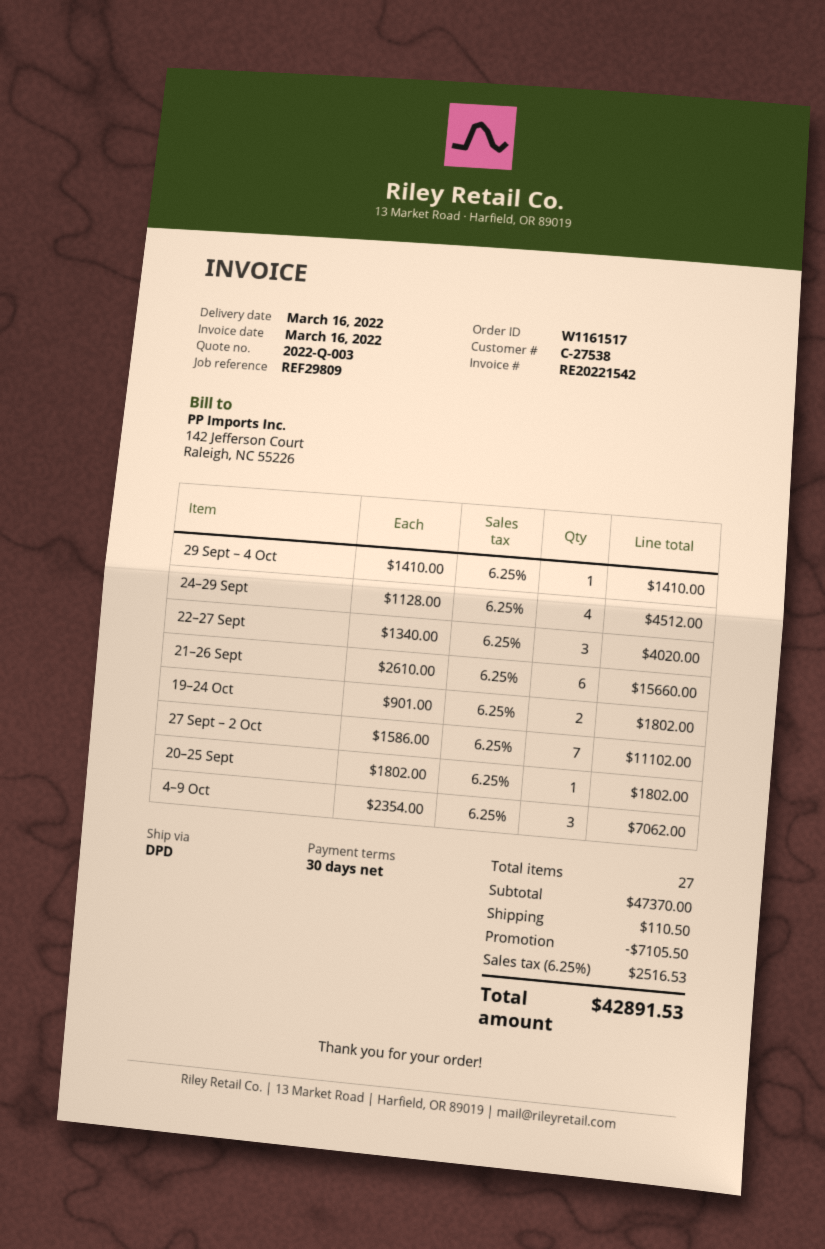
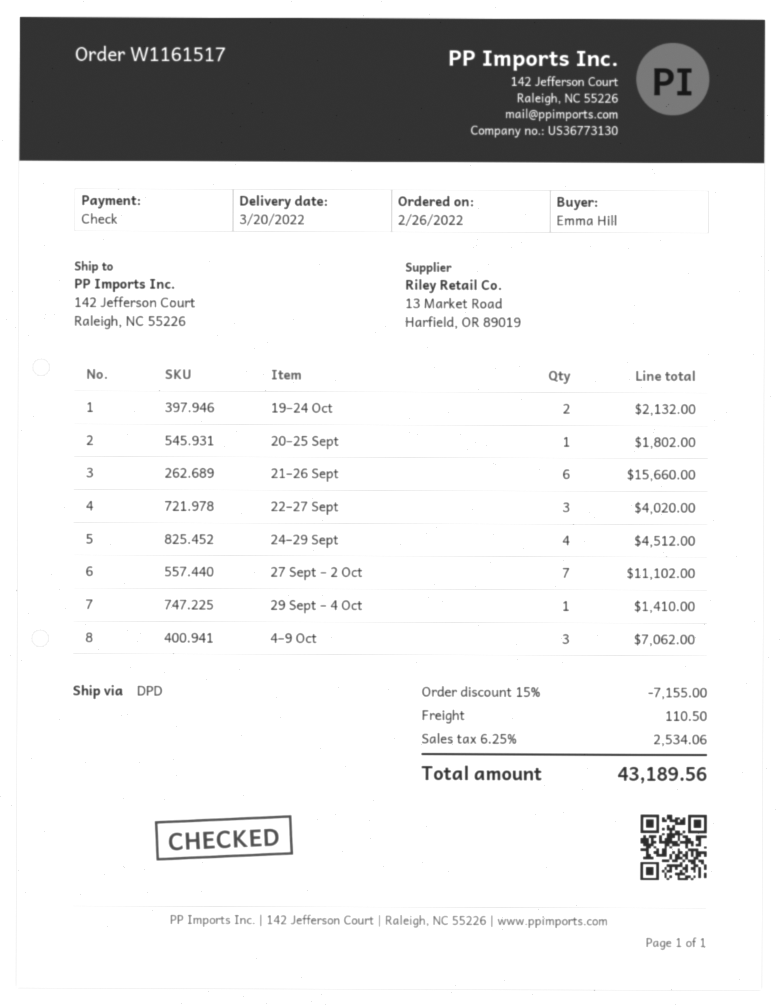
delivery date: 2022-03-16 -> 2022-03-20
19–24 Oct: 2 for 1802.00 -> 2 for 2132.00
discount: 7105.50 -> 7155.00
tax: 6.25% = 2516.53 -> 6.25% = 2534.06
total: 42891.53 -> 43189.56

